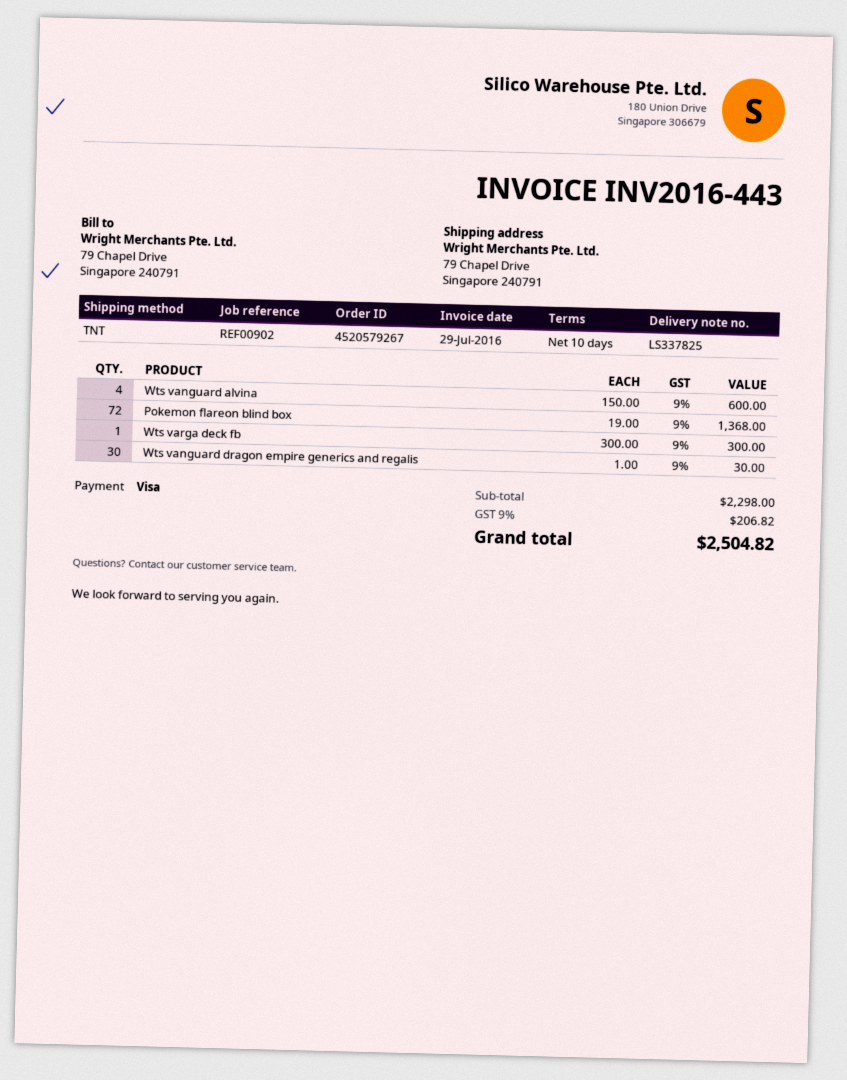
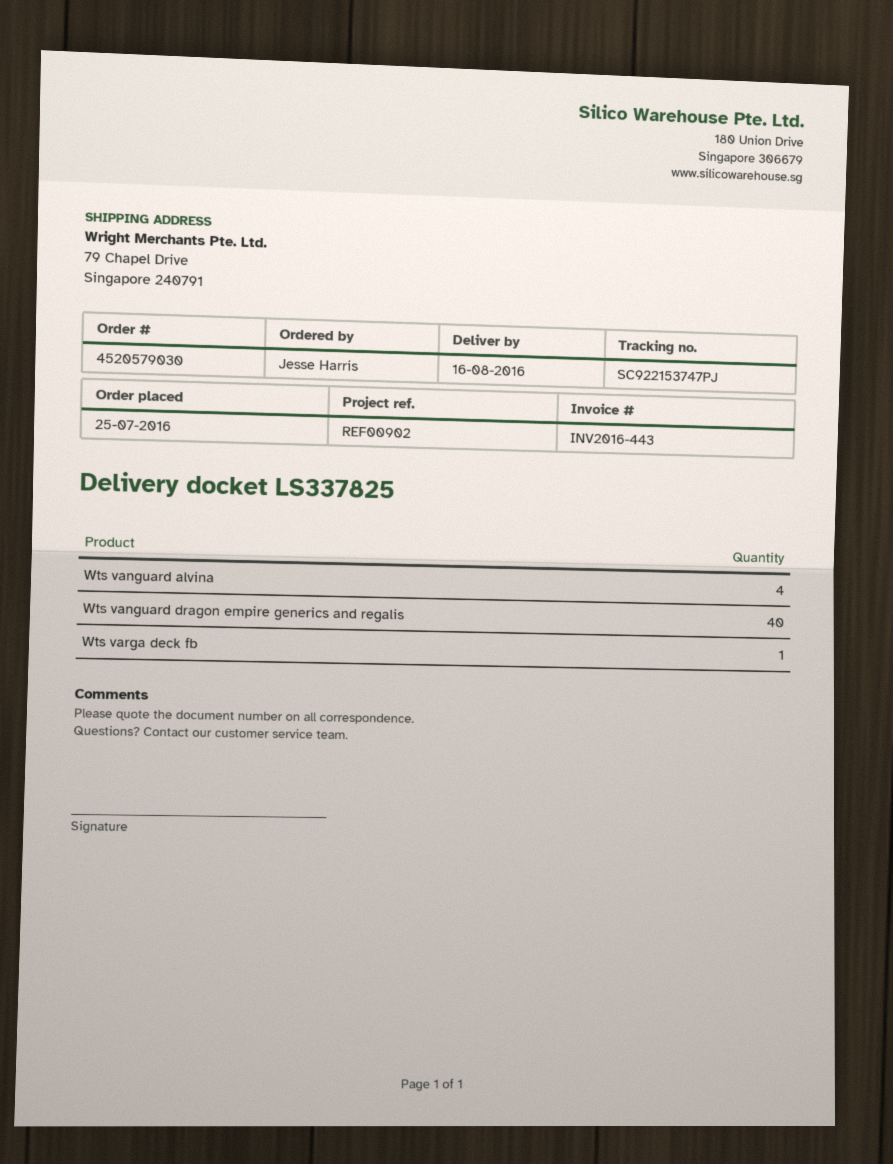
order number: 4520579267 -> 4520579030
Pokemon flareon blind box: 72 -> none
Wts vanguard dragon empire generics and regalis: 30 -> 40

